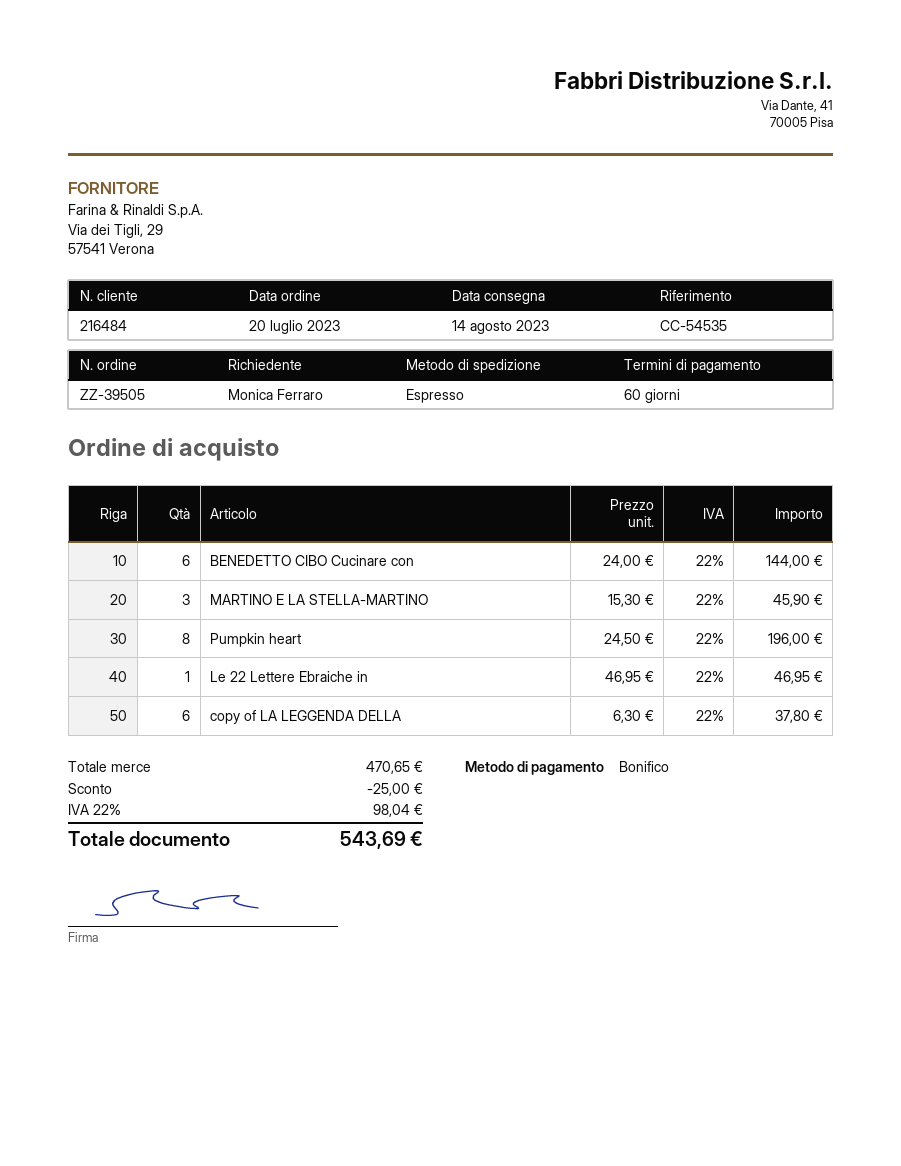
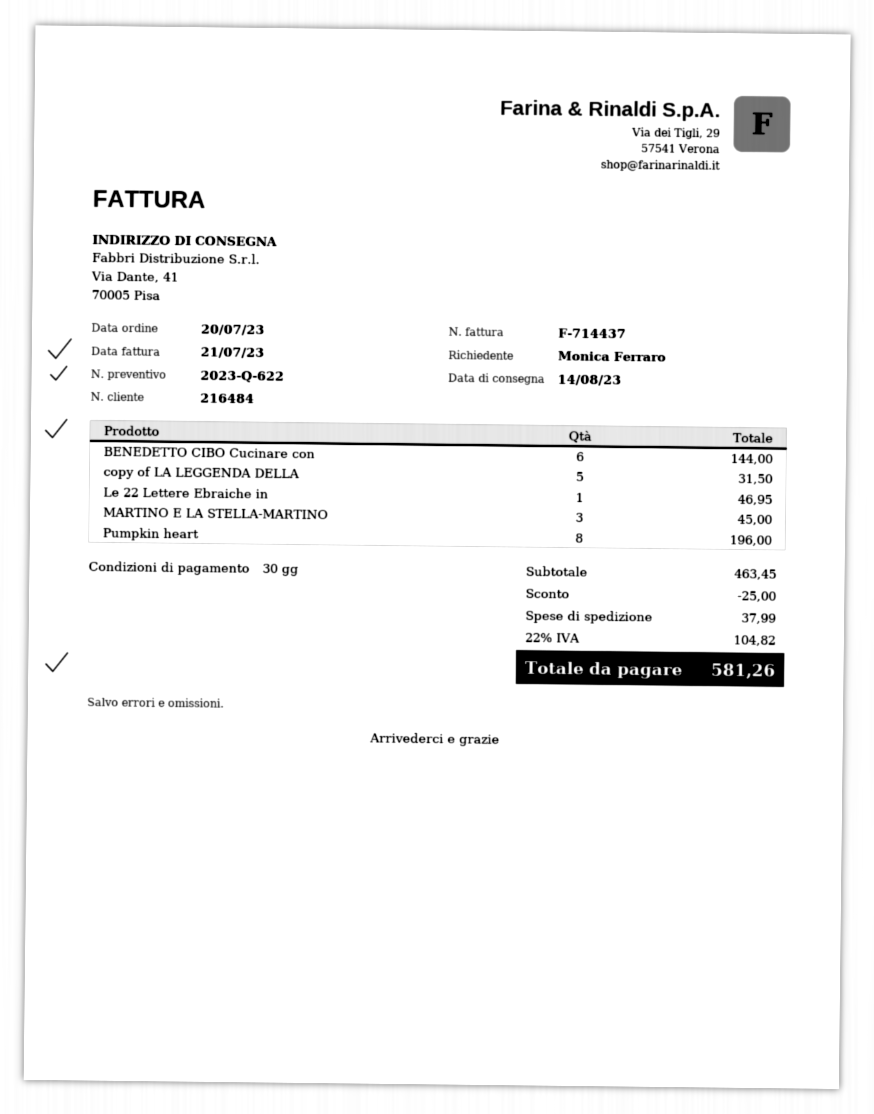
payment terms: 60 days -> 30 days
MARTINO E LA STELLA-MARTINO: 3 for 45.90 -> 3 for 45.00
copy of LA LEGGENDA DELLA: 6 for 37.80 -> 5 for 31.50
subtotal: 470.65 -> 463.45
shipping: none -> 37.99
tax: 22% = 98.04 -> 22% = 104.82
total: 543.69 -> 581.26

